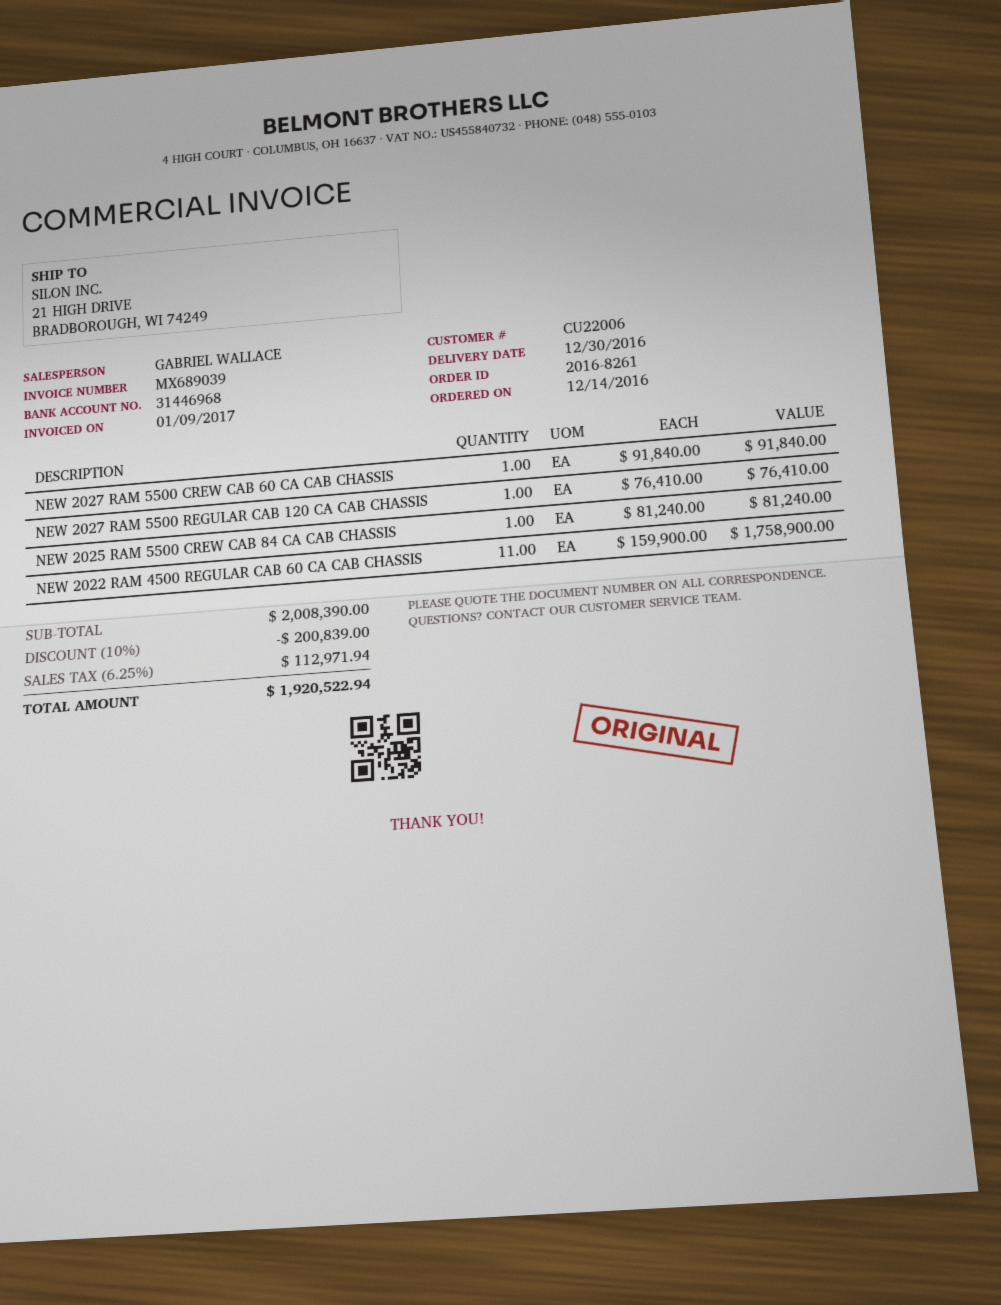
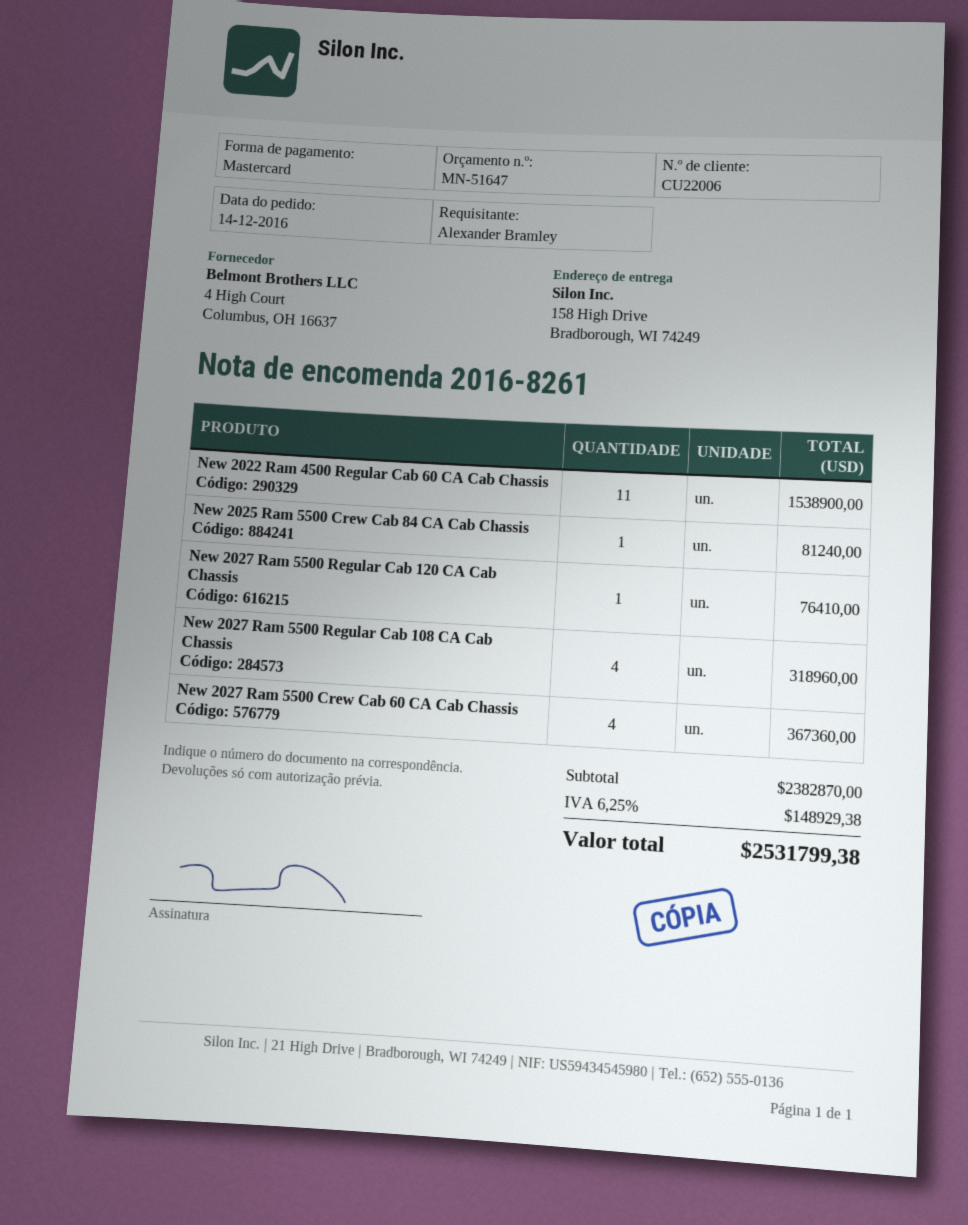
ship to: 21 HIGH DRIVE, BRADBOROUGH, WI 74249 -> 158 High Drive, Bradborough, WI 74249
NEW 2027 RAM 5500 CREW CAB 60 CA CAB CHASSIS: 1 for 91840.00 -> 4 for 367360.00
NEW 2022 RAM 4500 REGULAR CAB 60 CA CAB CHASSIS: 11 for 1758900.00 -> 11 for 1538900.00
New 2027 Ram 5500 Regular Cab 108 CA Cab Chassis: none -> 4 for 318960.00
subtotal: 2008390.00 -> 2382870.00
discount: 10% = 200839.00 -> none
tax: 6.25% = 112971.94 -> 6.25% = 148929.38
total: 1920522.94 -> 2531799.38

